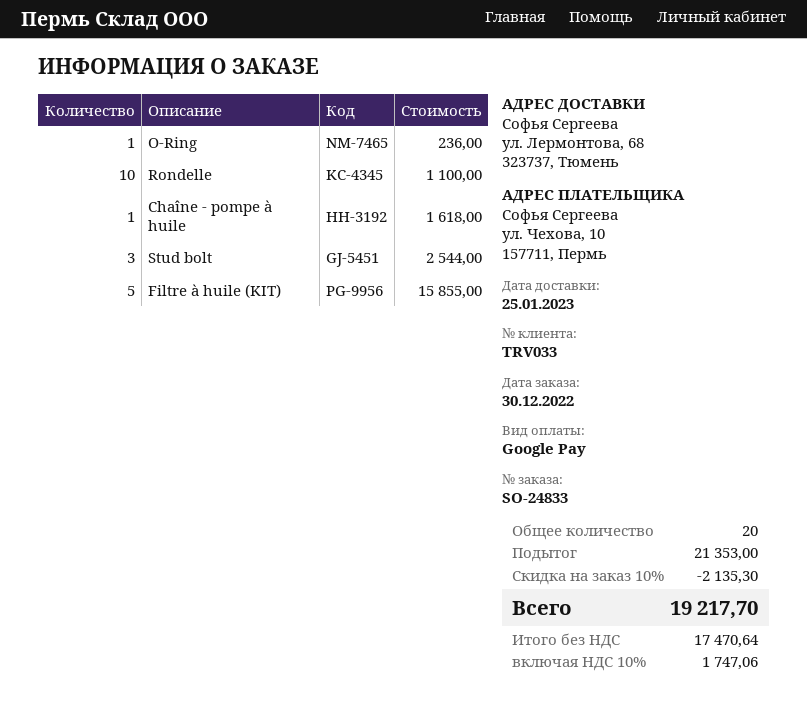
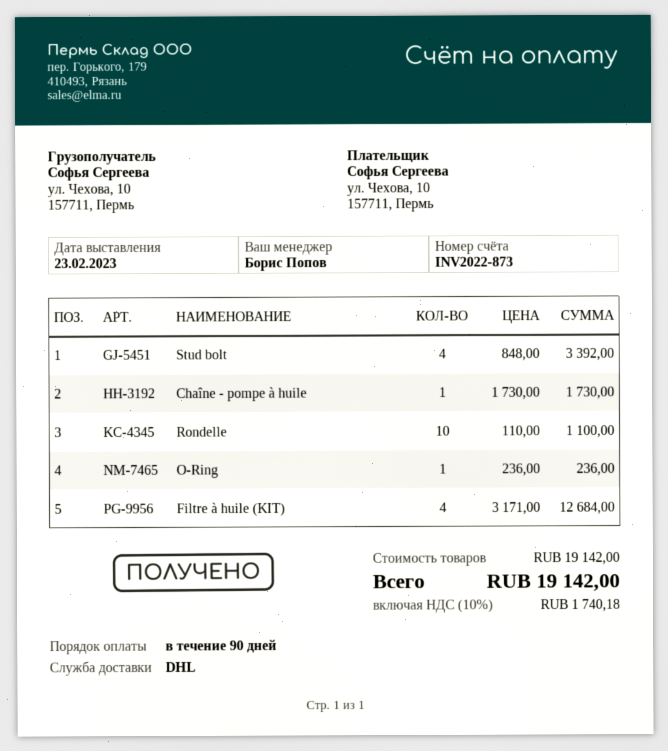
ship to: ул. Лермонтова, 68, 323737, Тюмень -> ул. Чехова, 10, 157711, Пермь
Chaîne - pompe à huile: 1 for 1618.00 -> 1 for 1730.00
Stud bolt: 3 for 2544.00 -> 4 for 3392.00
Filtre à huile (KIT): 5 for 15855.00 -> 4 for 12684.00
subtotal: 21353.00 -> 19142.00
discount: 10% = 2135.30 -> none
tax: 10% = 1747.06 -> 10% = 1740.18
total: 19217.70 -> 19142.00

